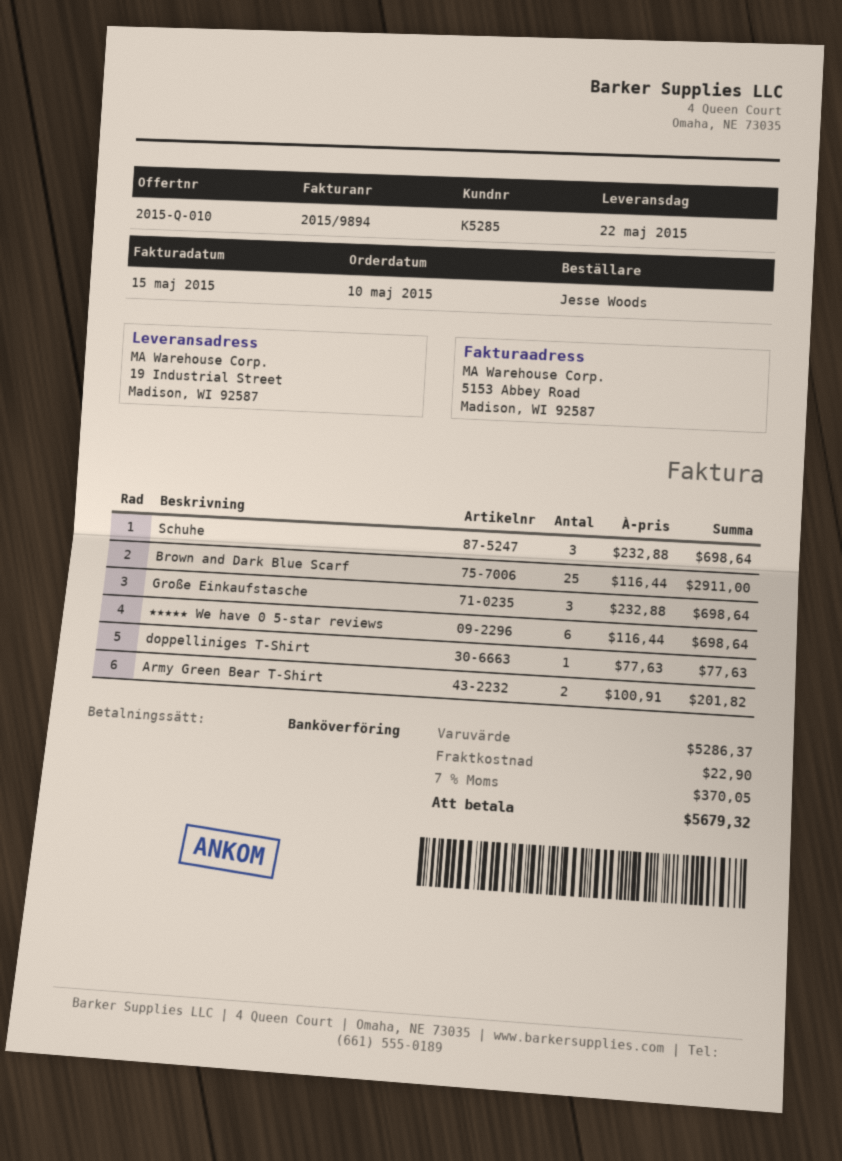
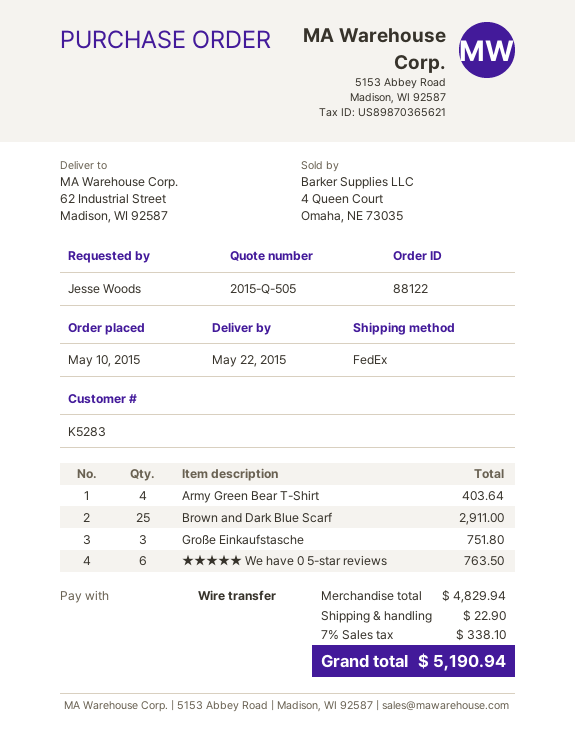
quote number: 2015-Q-010 -> 2015-Q-505
customer number: K5285 -> K5283
ship to: 19 Industrial Street, Madison, WI 92587 -> 62 Industrial Street, Madison, WI 92587
Schuhe: 3 for 698.64 -> none
Große Einkaufstasche: 3 for 698.64 -> 3 for 751.80
★★★★★ We have 0 5-star reviews: 6 for 698.64 -> 6 for 763.50
doppelliniges T-Shirt: 1 for 77.63 -> none
Army Green Bear T-Shirt: 2 for 201.82 -> 4 for 403.64
subtotal: 5286.37 -> 4829.94
tax: 7% = 370.05 -> 7% = 338.10
total: 5679.32 -> 5190.94

